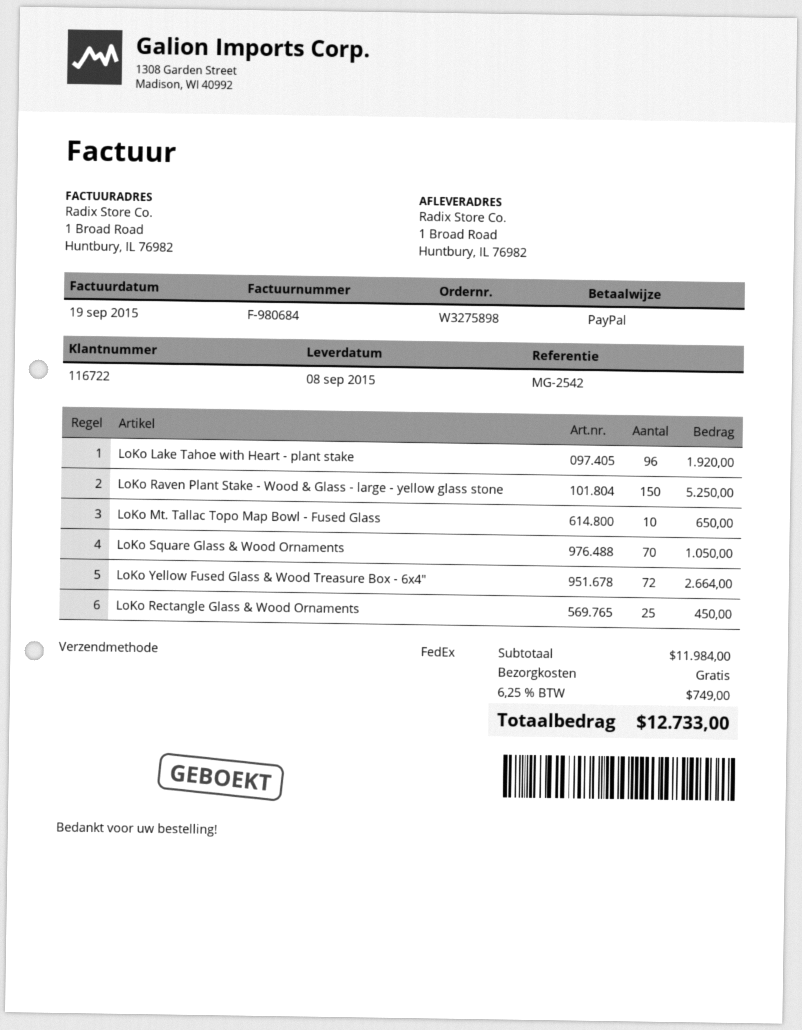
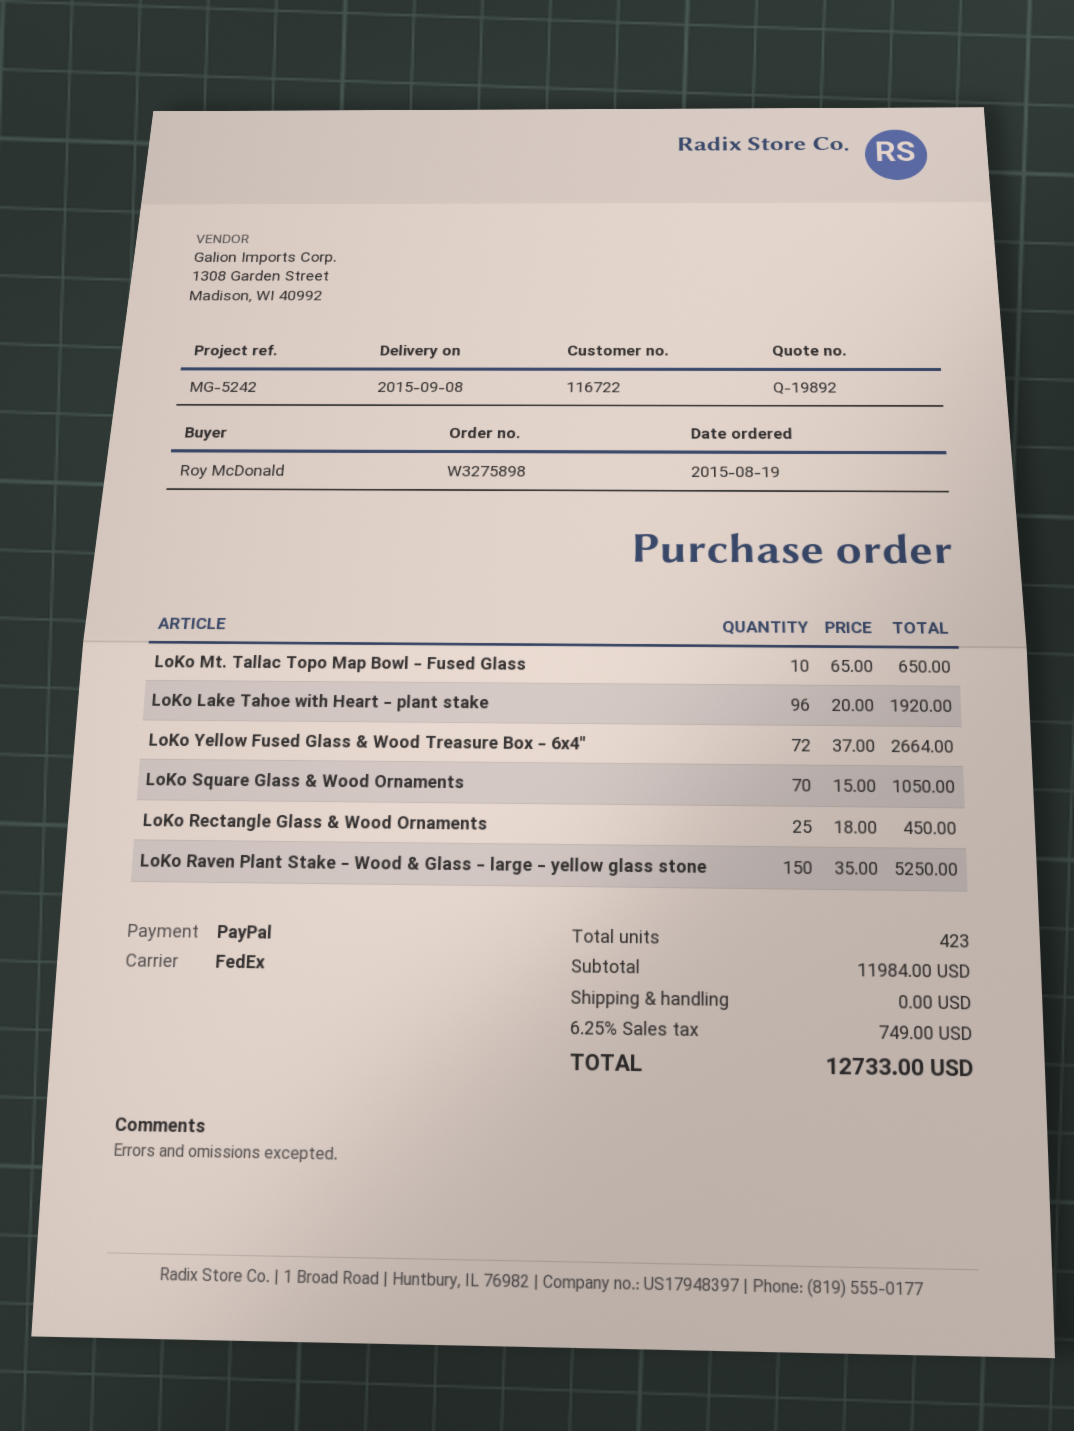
reference: MG-2542 -> MG-5242

